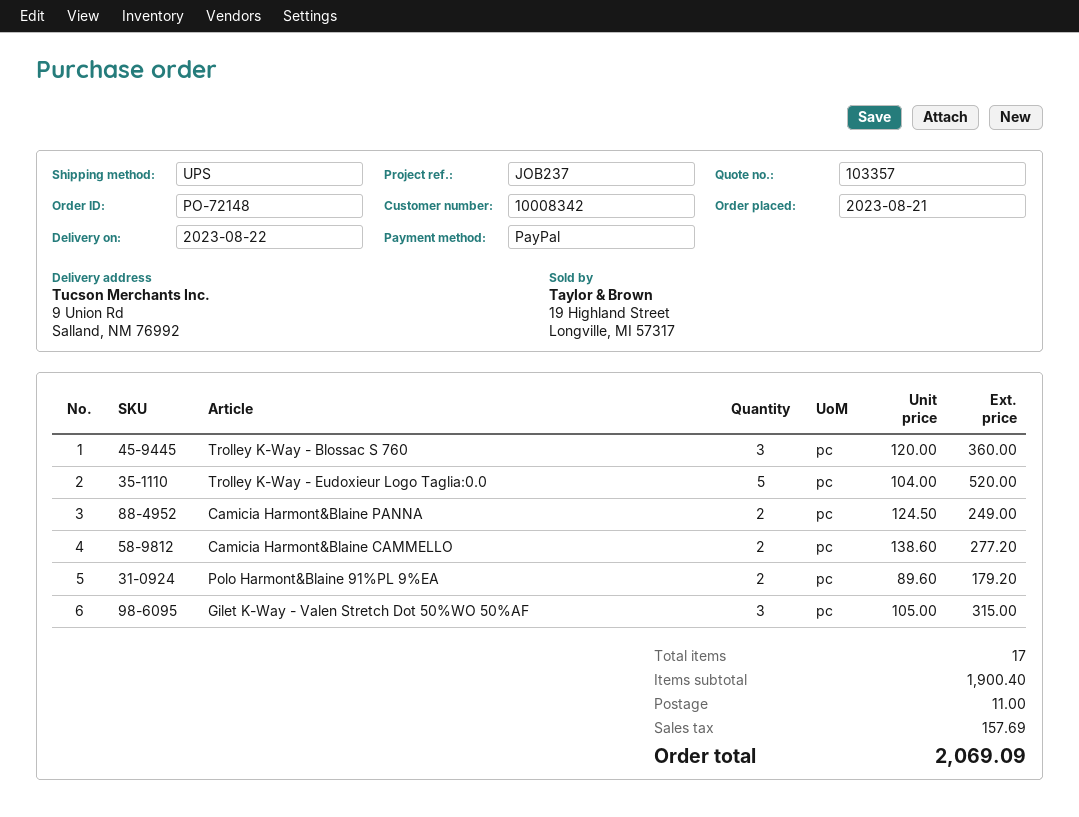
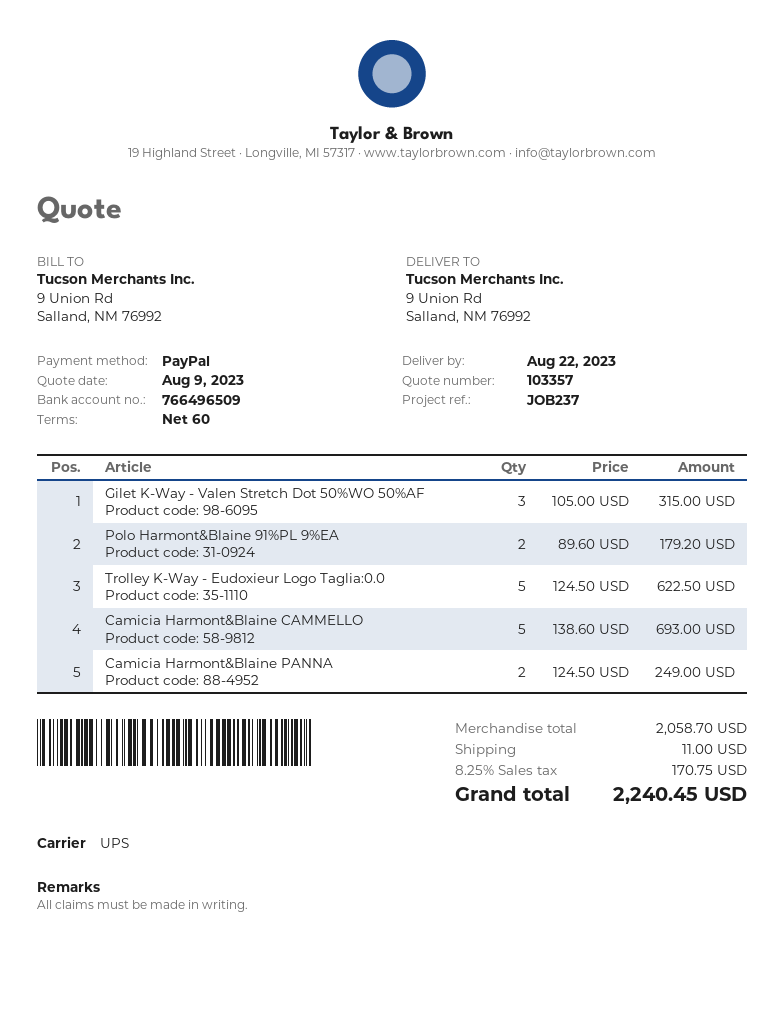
Trolley K-Way - Blossac S 760: 3 x 120.00 = 360.00 -> none
Trolley K-Way - Eudoxieur Logo Taglia:0.0: 5 x 104.00 = 520.00 -> 5 x 124.50 = 622.50
Camicia Harmont&Blaine CAMMELLO: 2 x 138.60 = 277.20 -> 5 x 138.60 = 693.00
subtotal: 1900.40 -> 2058.70
tax: 157.69 -> 170.75
total: 2069.09 -> 2240.45

